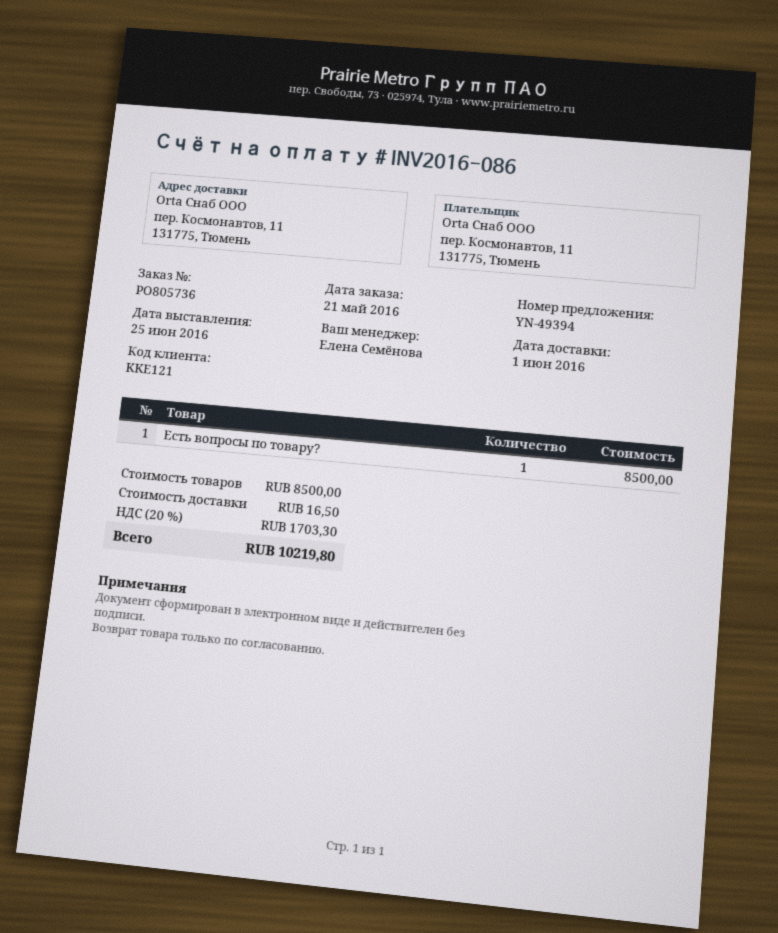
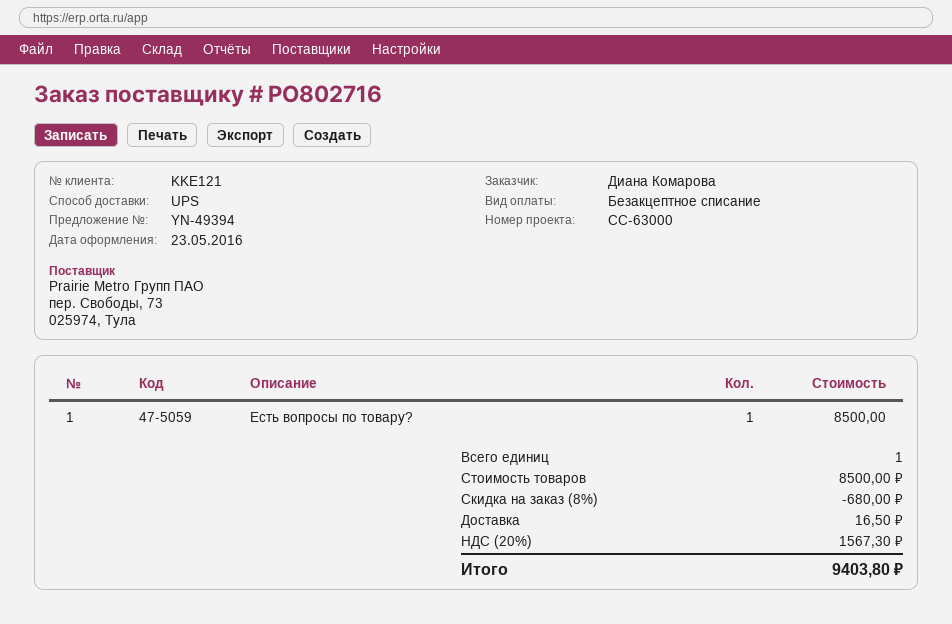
order number: PO805736 -> PO802716
order date: 2016-05-21 -> 2016-05-23
discount: none -> 8% = 680.00
tax: 20% = 1703.30 -> 20% = 1567.30
total: 10219.80 -> 9403.80

